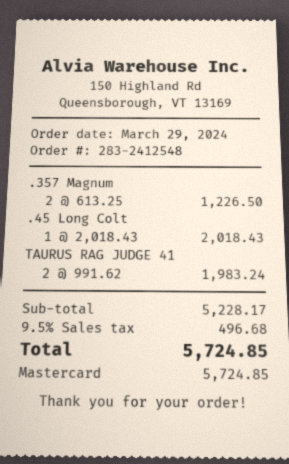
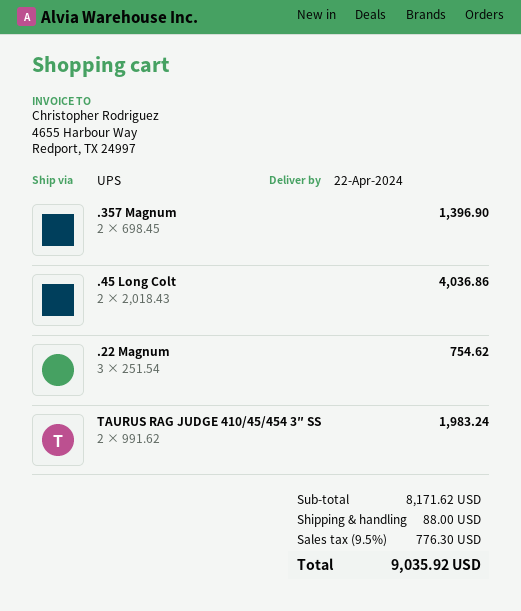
.357 Magnum: 2 x 613.25 = 1226.50 -> 2 x 698.45 = 1396.90
.45 Long Colt: 1 x 2018.43 = 2018.43 -> 2 x 2018.43 = 4036.86
.22 Magnum: none -> 3 x 251.54 = 754.62
subtotal: 5228.17 -> 8171.62
shipping: none -> 88.00
tax: 9.5% = 496.68 -> 9.5% = 776.30
total: 5724.85 -> 9035.92

